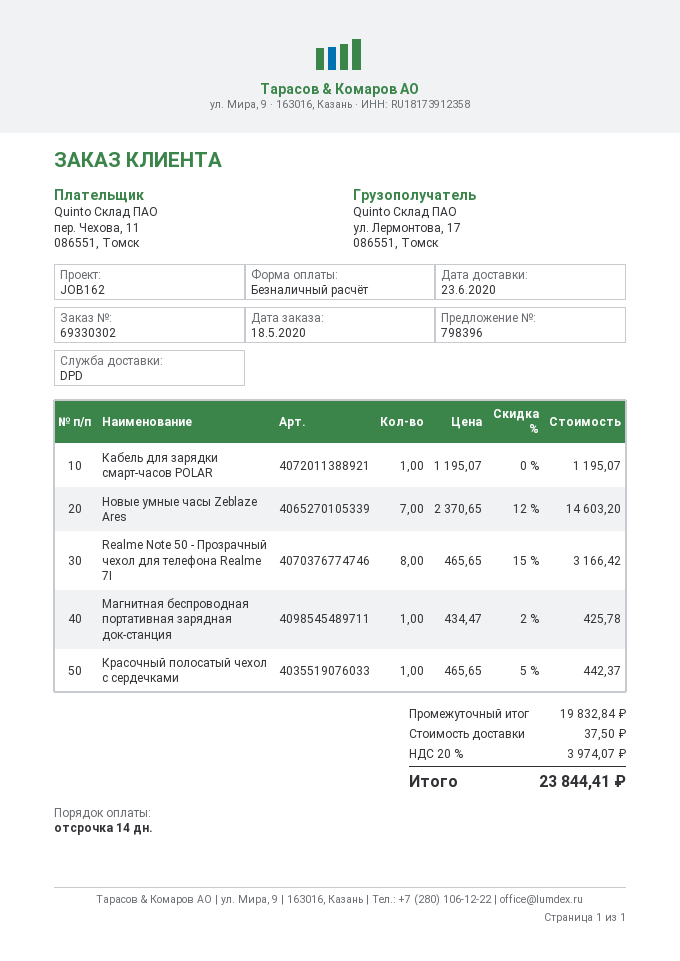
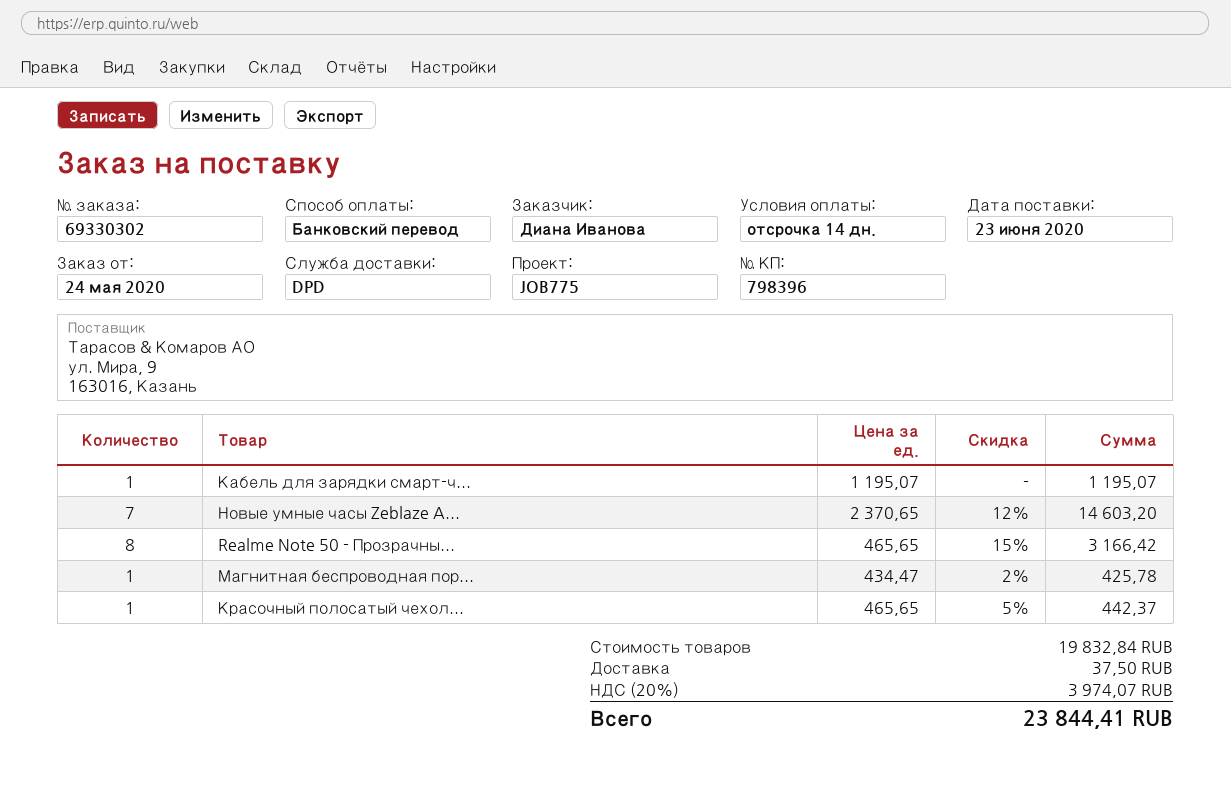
order date: 2020-05-18 -> 2020-05-24
reference: JOB162 -> JOB775

